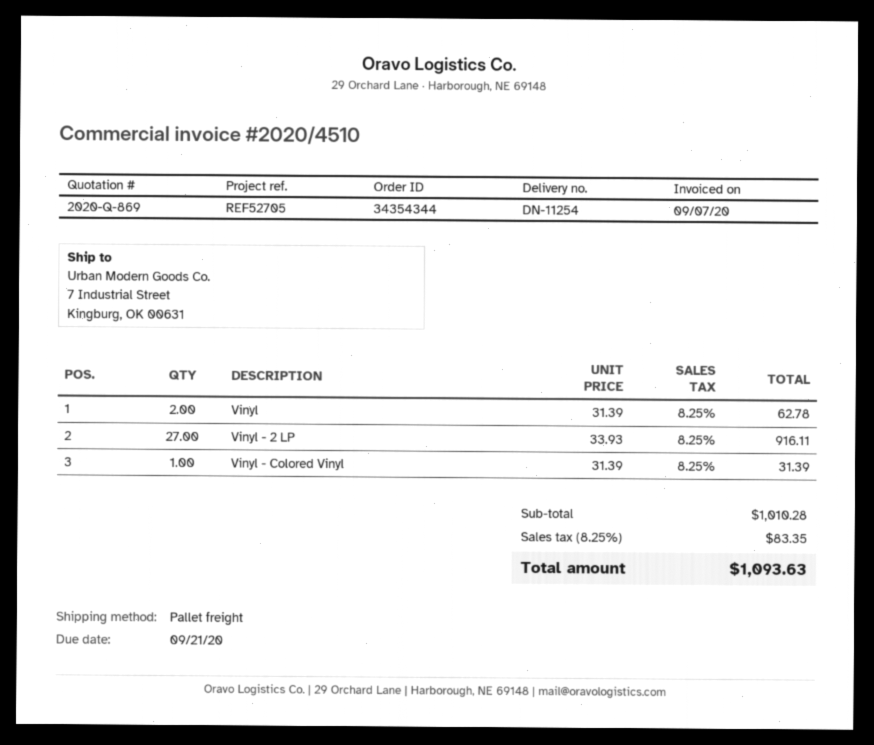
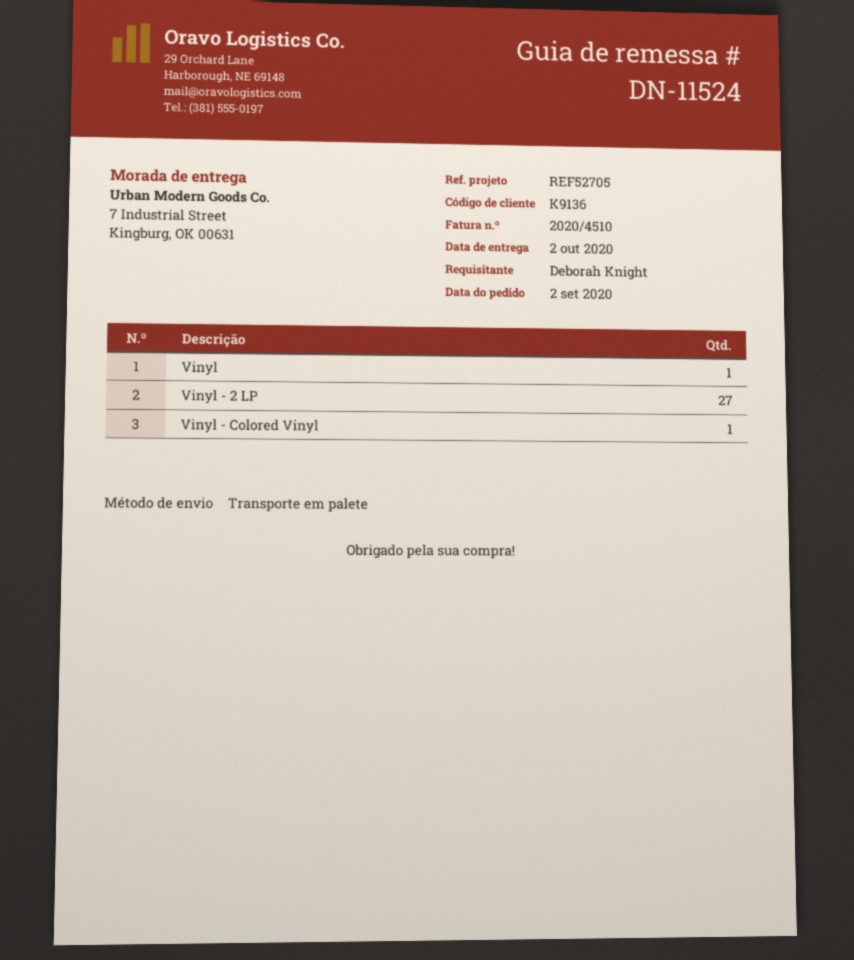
delivery note number: DN-11254 -> DN-11524
Vinyl: 2 -> 1

